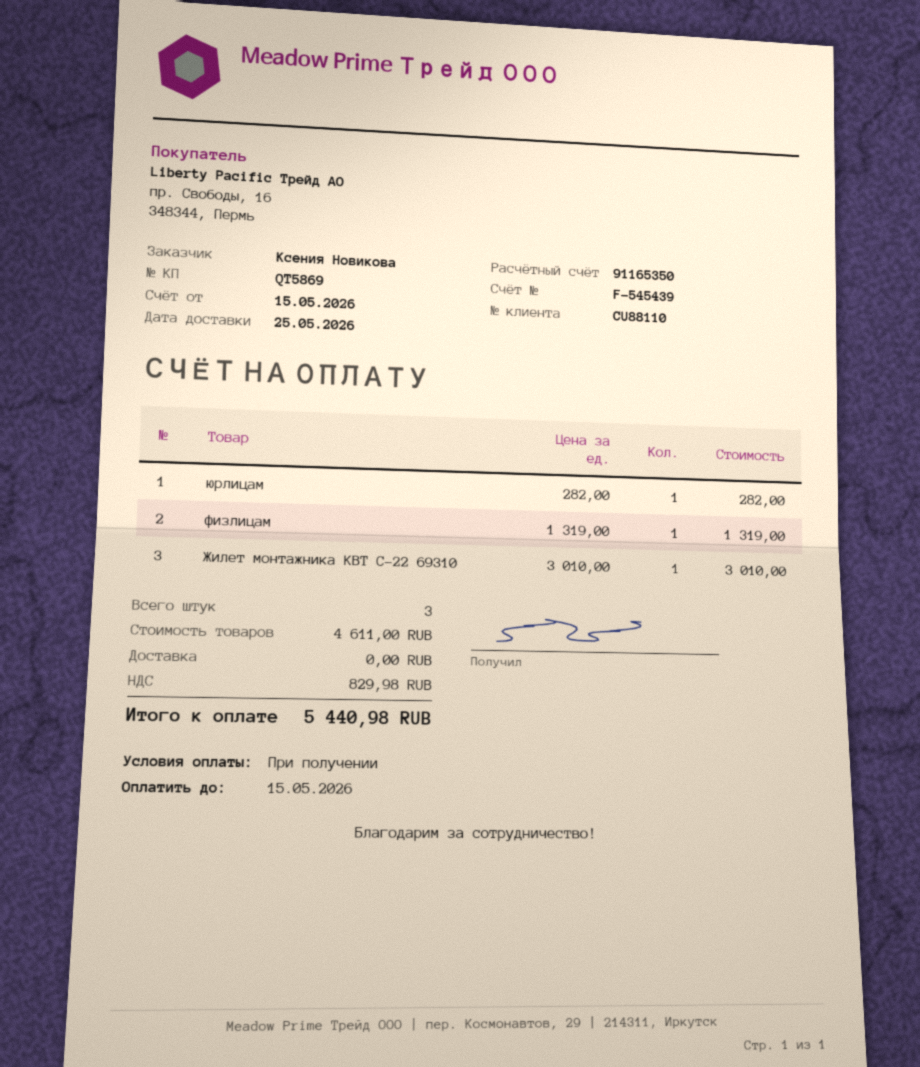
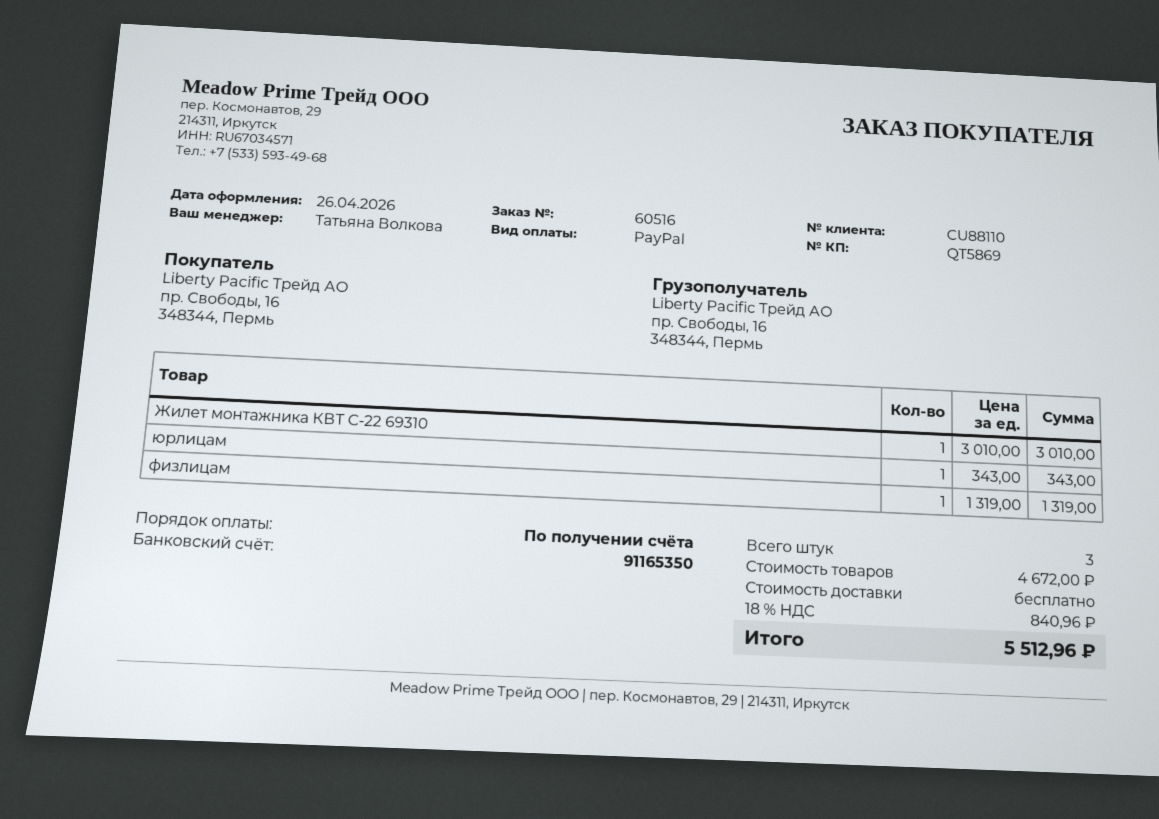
юрлицам: 1 x 282.00 = 282.00 -> 1 x 343.00 = 343.00
subtotal: 4611.00 -> 4672.00
tax: 829.98 -> 840.96
total: 5440.98 -> 5512.96

